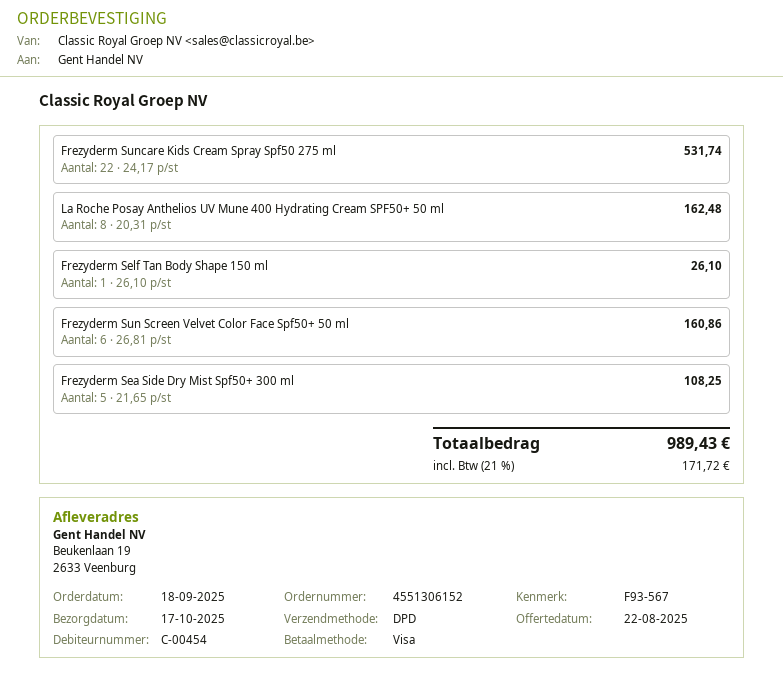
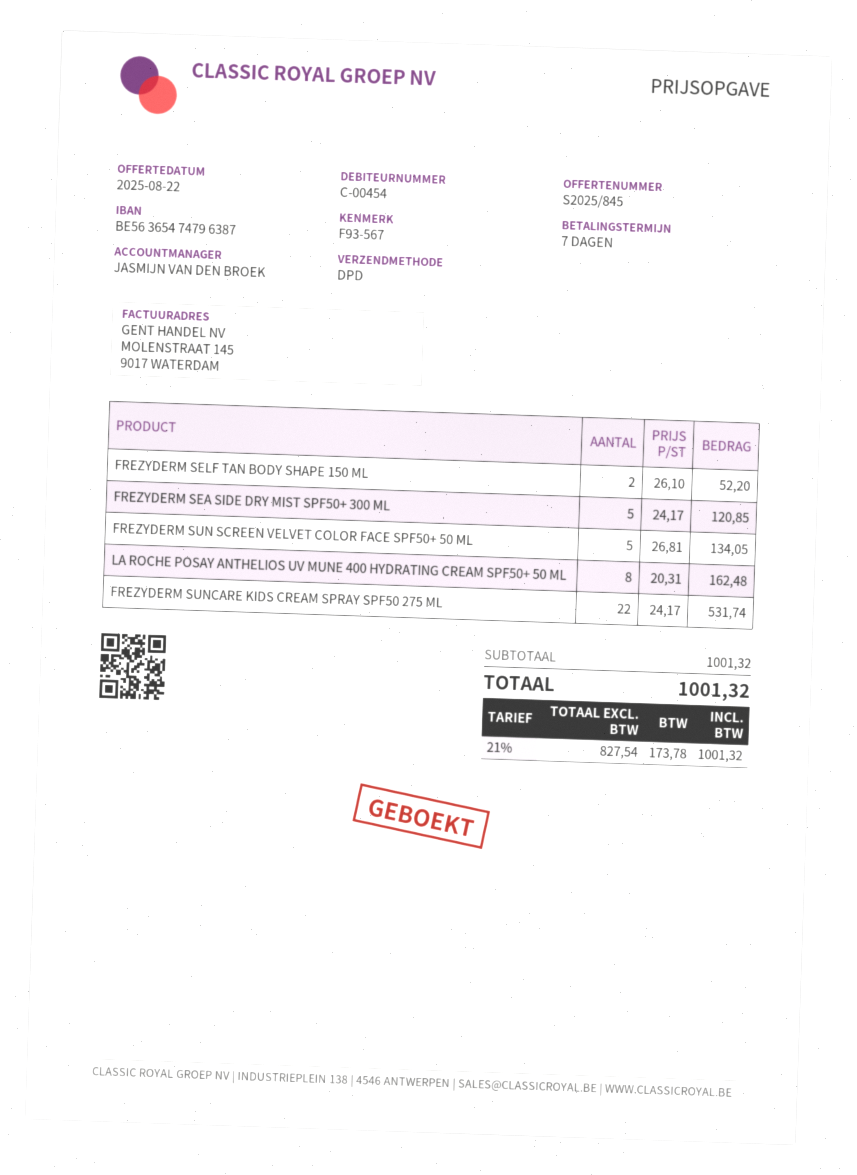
Frezyderm Self Tan Body Shape 150 ml: 1 x 26.10 = 26.10 -> 2 x 26.10 = 52.20
Frezyderm Sun Screen Velvet Color Face Spf50+ 50 ml: 6 x 26.81 = 160.86 -> 5 x 26.81 = 134.05
Frezyderm Sea Side Dry Mist Spf50+ 300 ml: 5 x 21.65 = 108.25 -> 5 x 24.17 = 120.85
tax: 21% = 171.72 -> 21% = 173.78
total: 989.43 -> 1001.32

